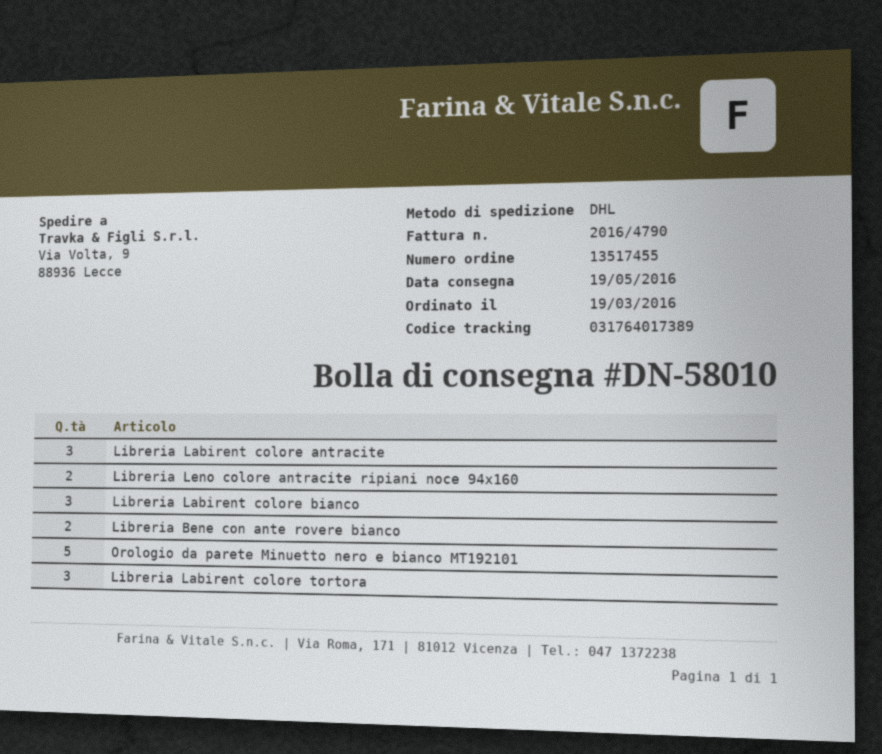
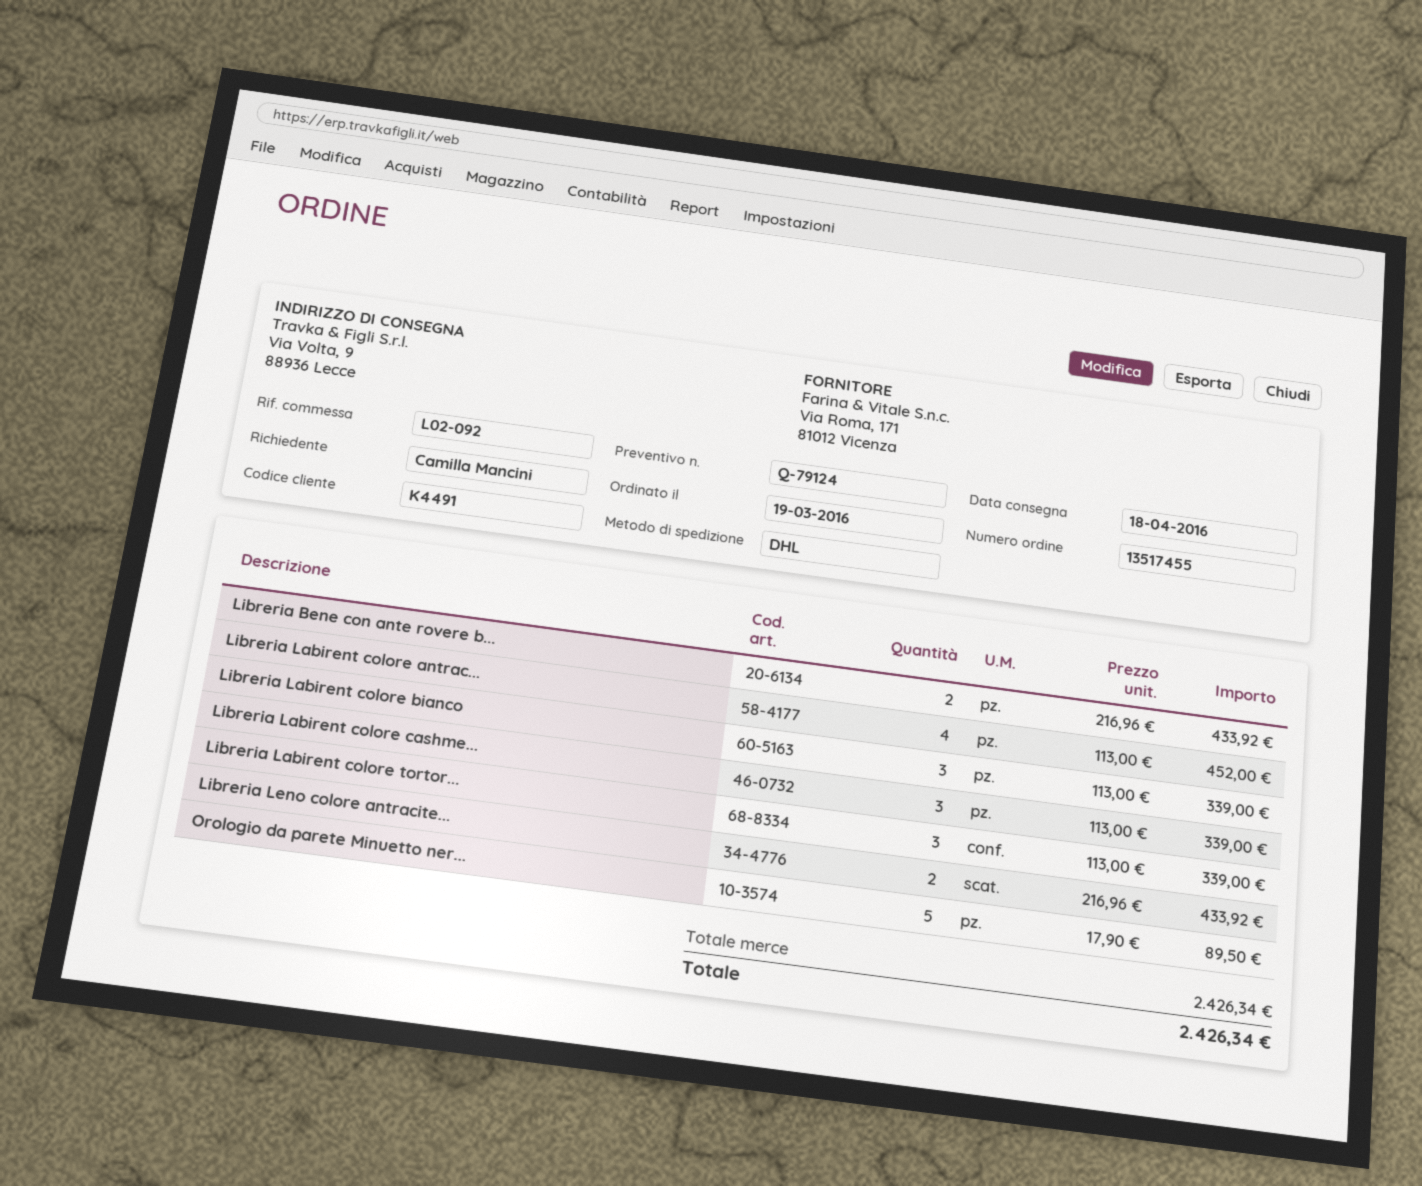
delivery date: 2016-05-19 -> 2016-04-18
Libreria Labirent colore antracite: 3 -> 4
Libreria Labirent colore cashme...: none -> 3

